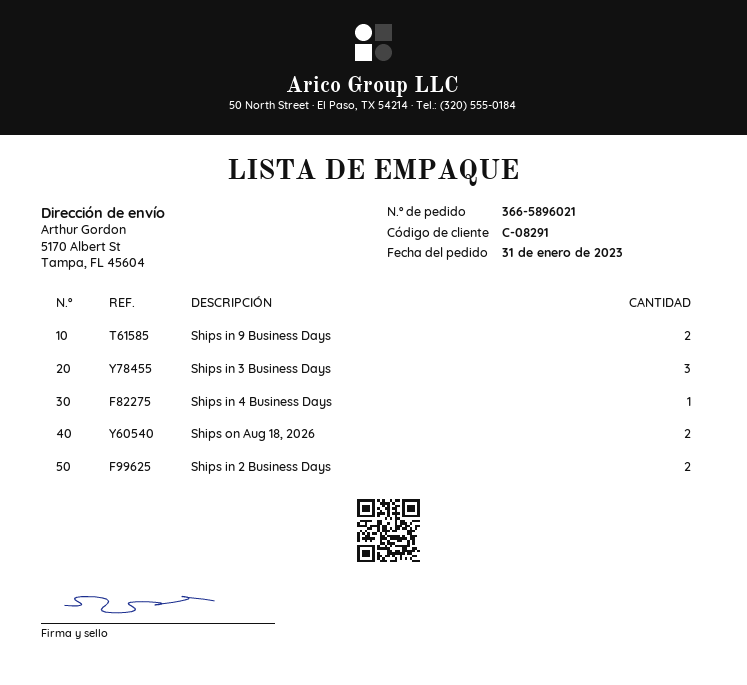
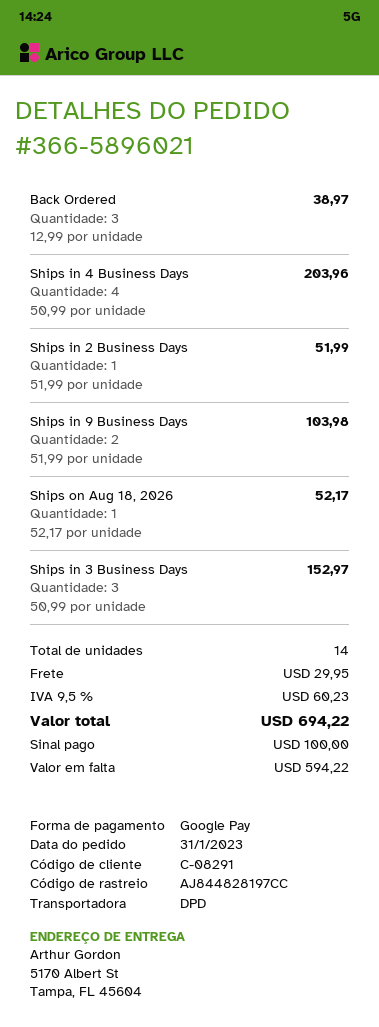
Ships in 4 Business Days: 1 -> 4
Ships on Aug 18, 2026: 2 -> 1
Ships in 2 Business Days: 2 -> 1
Back Ordered: none -> 3

